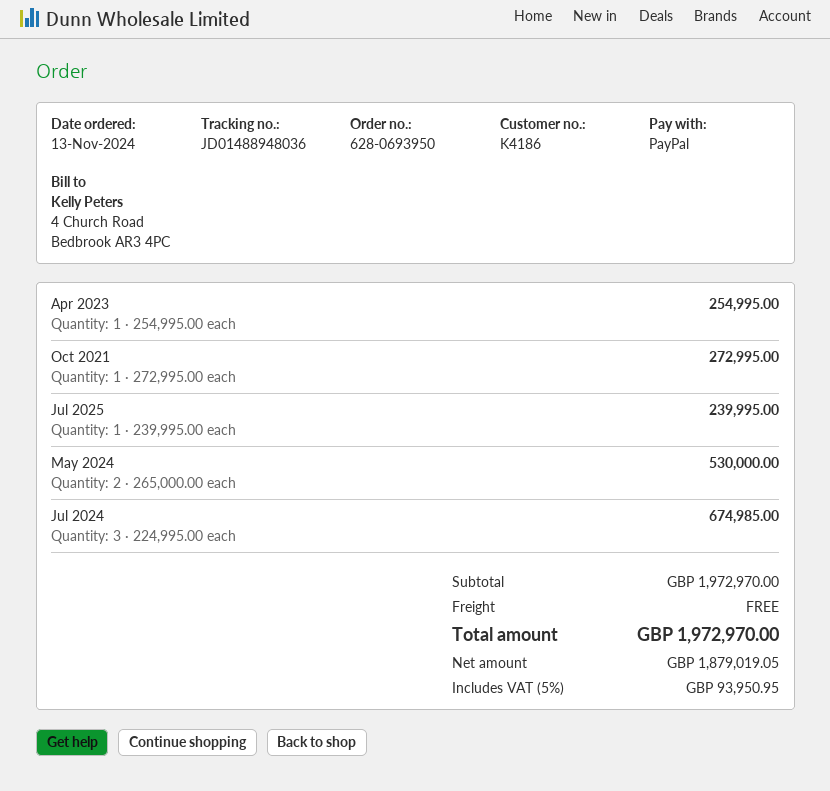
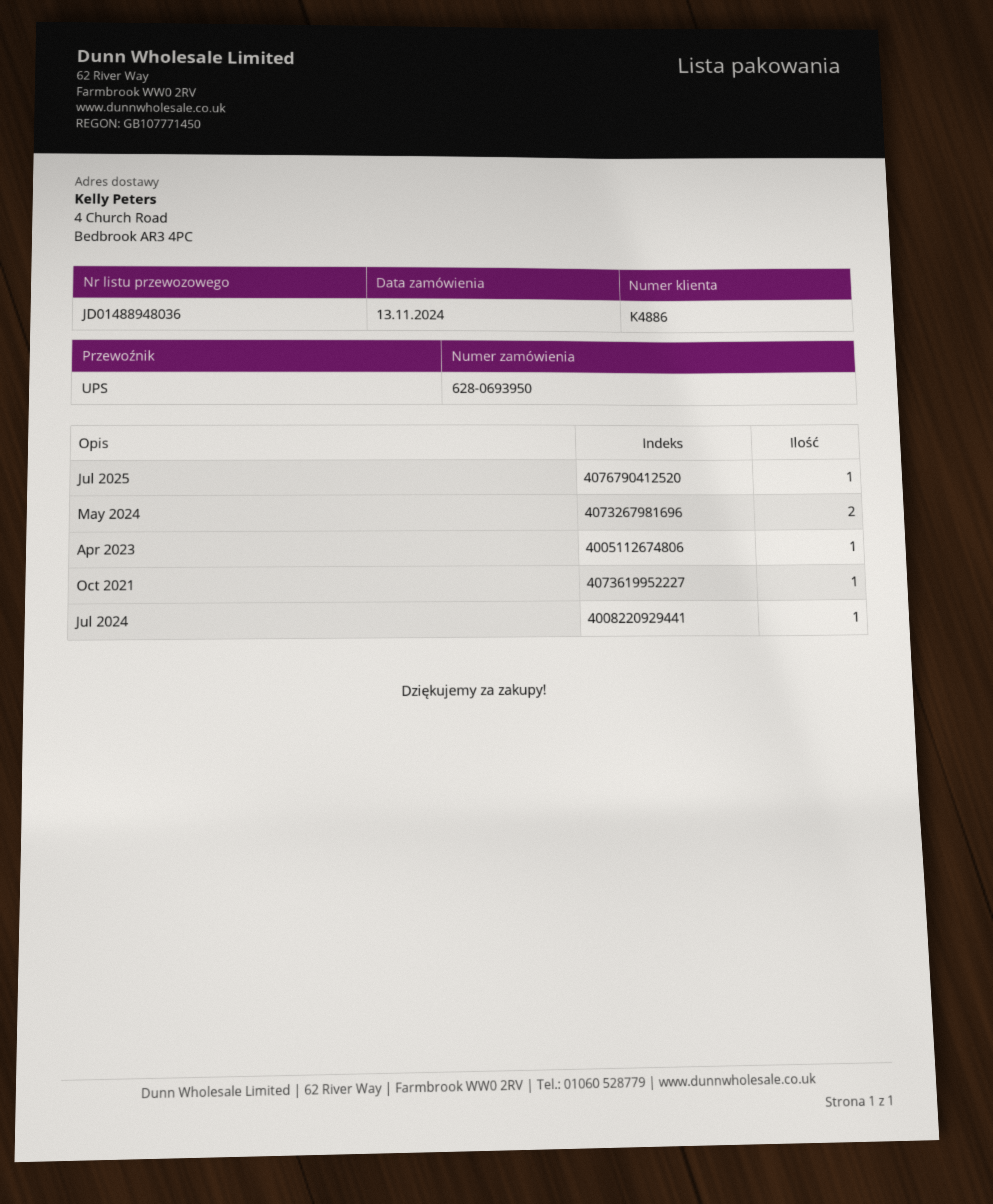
customer number: K4186 -> K4886
Jul 2024: 3 -> 1

